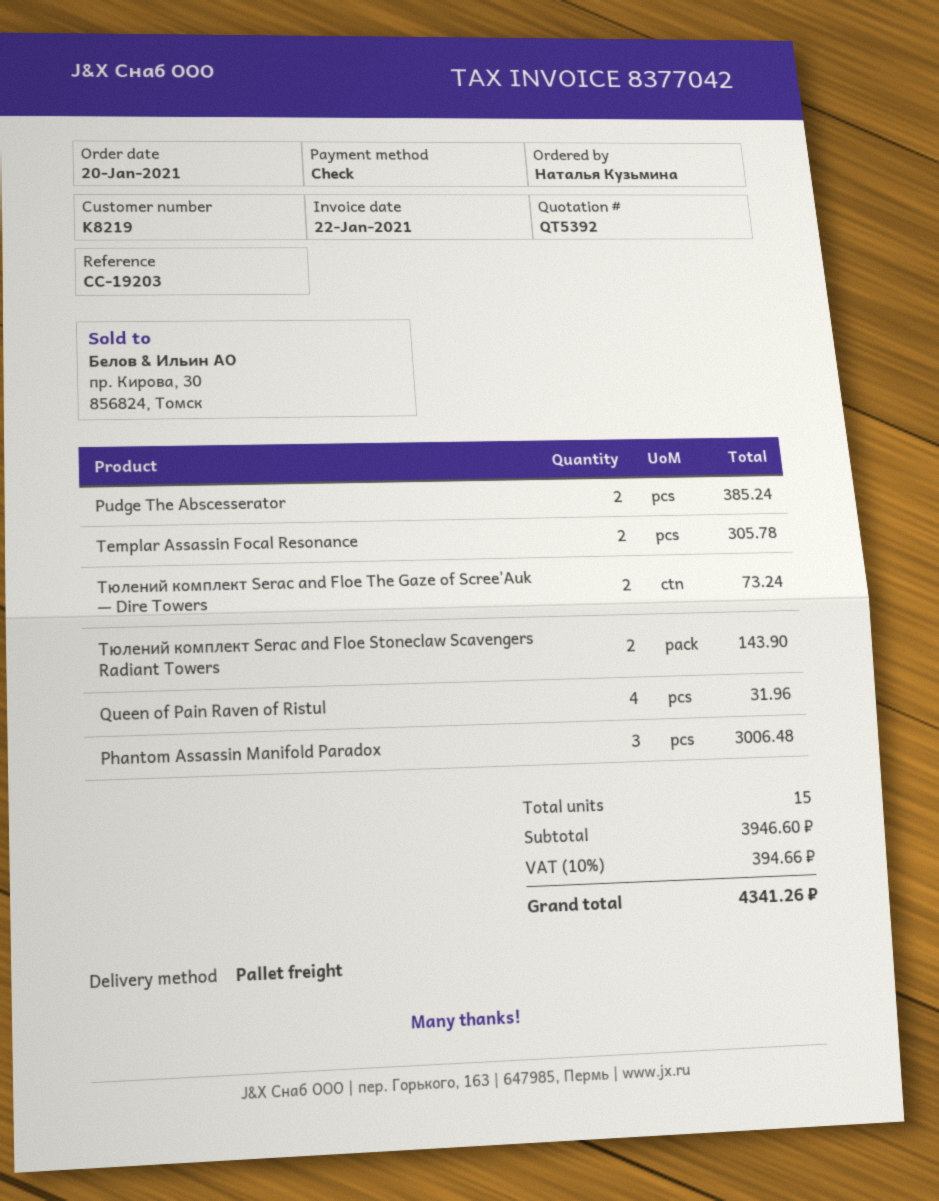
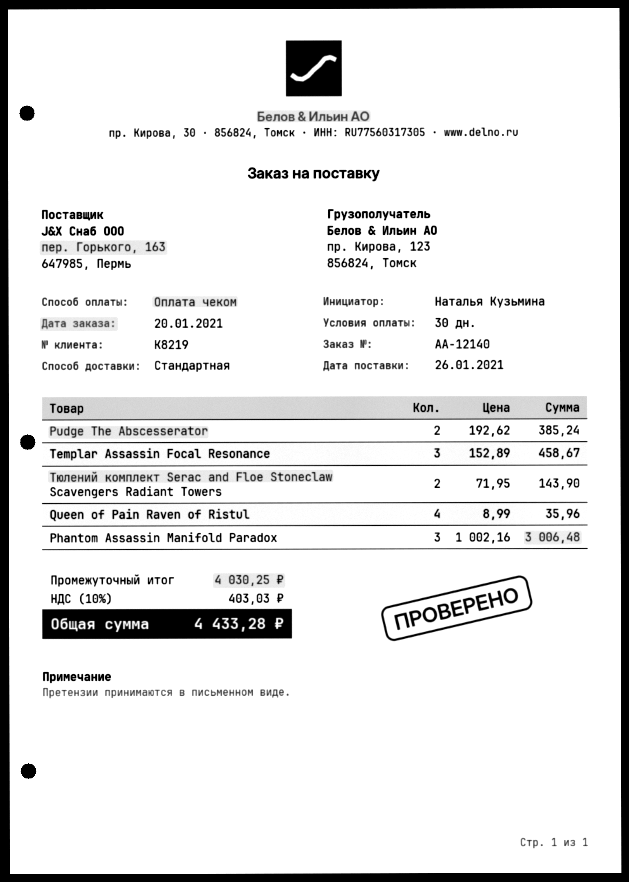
shipping method: pallet freight -> standard
Templar Assassin Focal Resonance: 2 for 305.78 -> 3 for 458.67
Тюлений комплект Serac and Floe The Gaze of Scree’Auk — Dire Towers: 2 for 73.24 -> none
Queen of Pain Raven of Ristul: 4 for 31.96 -> 4 for 35.96
subtotal: 3946.60 -> 4030.25
tax: 10% = 394.66 -> 10% = 403.03
total: 4341.26 -> 4433.28

